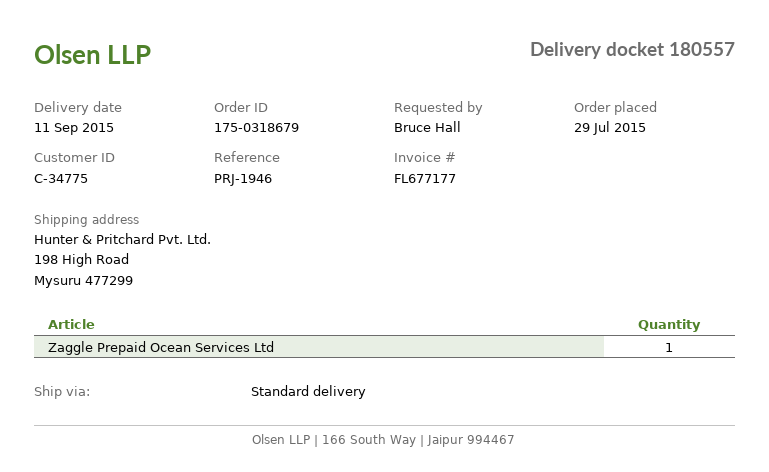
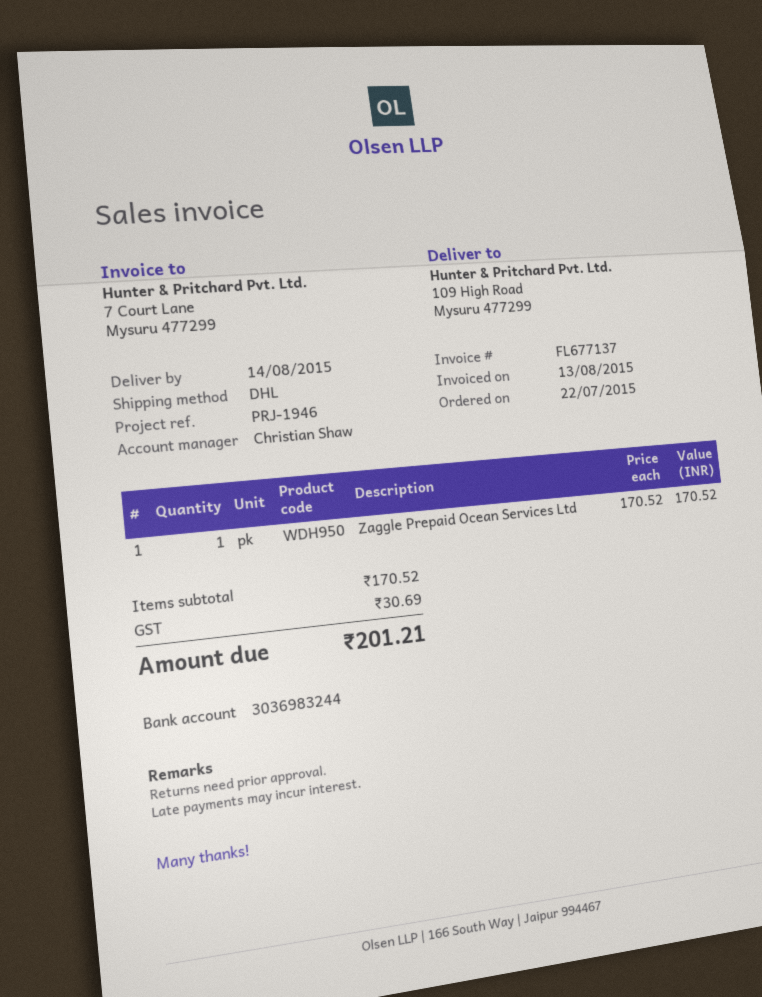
order date: 2015-07-29 -> 2015-07-22
delivery date: 2015-09-11 -> 2015-08-14
invoice number: FL677177 -> FL677137
shipping method: standard -> DHL
ship to: 198 High Road, Mysuru 477299 -> 109 High Road, Mysuru 477299

